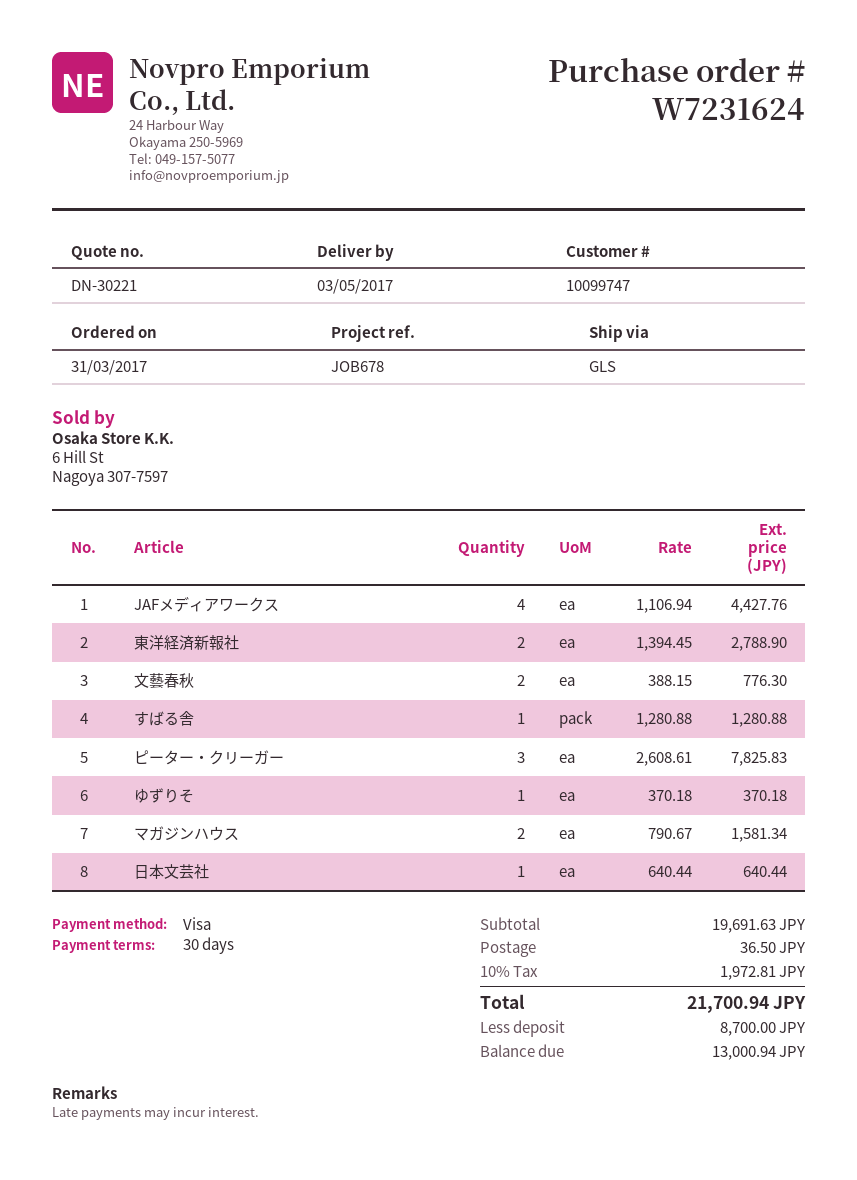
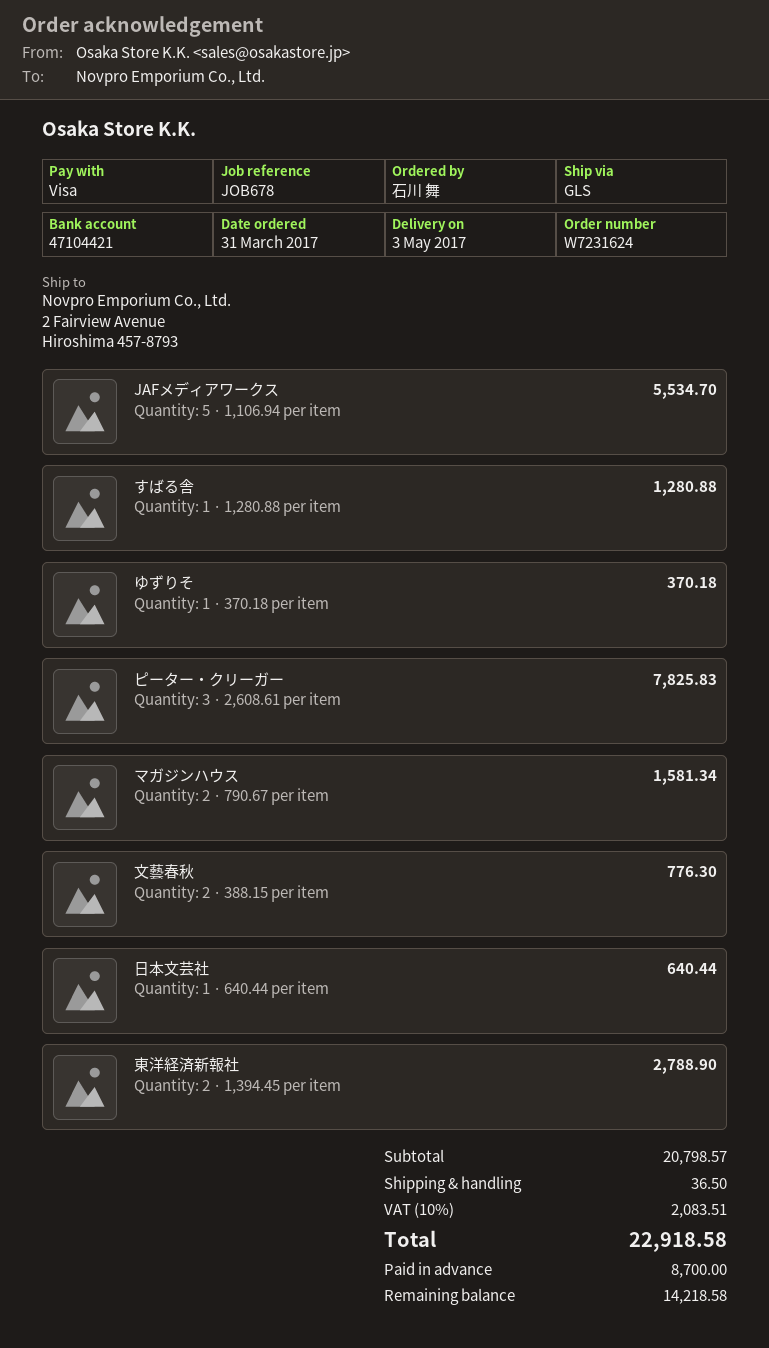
JAFメディアワークス: 4 x 1106.94 = 4427.76 -> 5 x 1106.94 = 5534.70
subtotal: 19691.63 -> 20798.57
tax: 10% = 1972.81 -> 10% = 2083.51
total: 21700.94 -> 22918.58
balance: 13000.94 -> 14218.58

